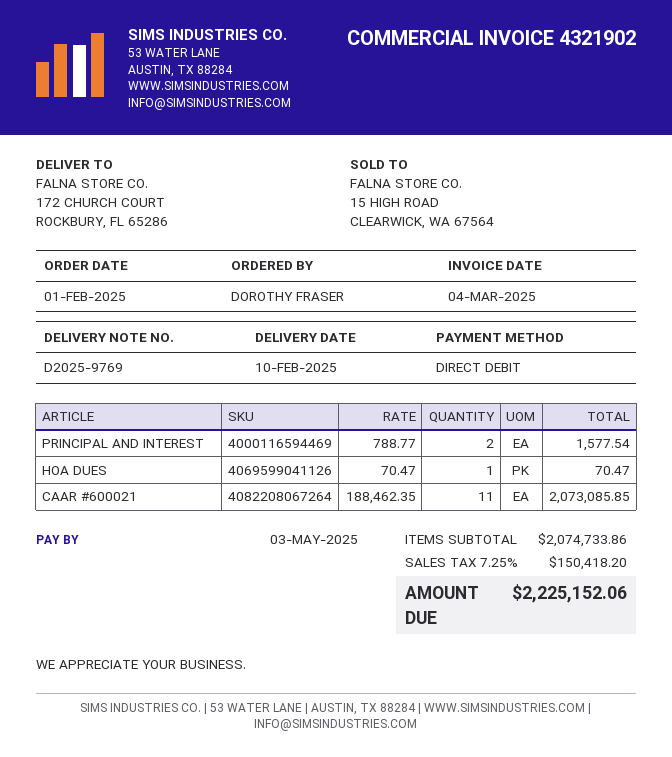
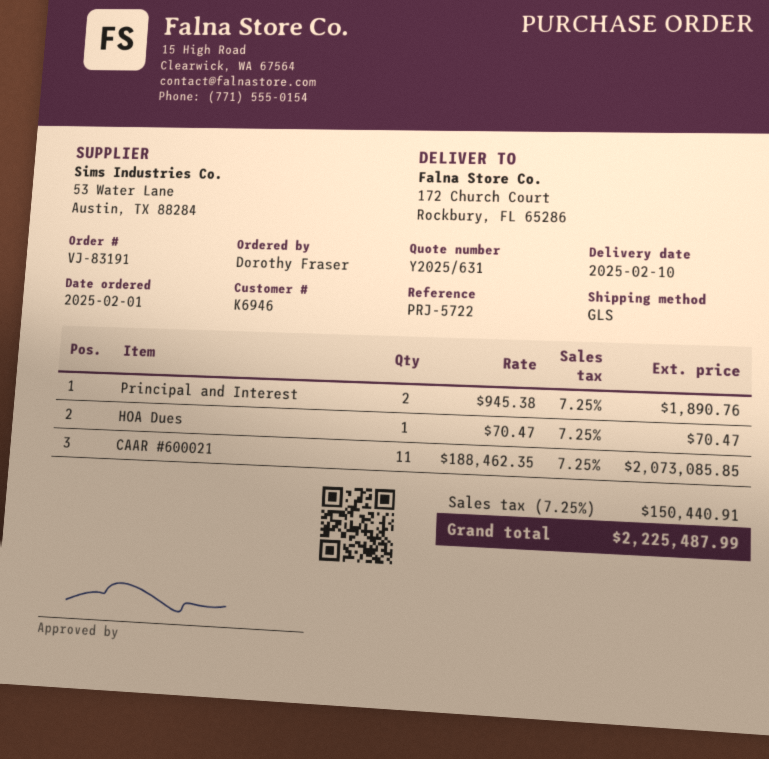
PRINCIPAL AND INTEREST: 2 x 788.77 = 1577.54 -> 2 x 945.38 = 1890.76
tax: 7.25% = 150418.20 -> 7.25% = 150440.91
total: 2225152.06 -> 2225487.99

